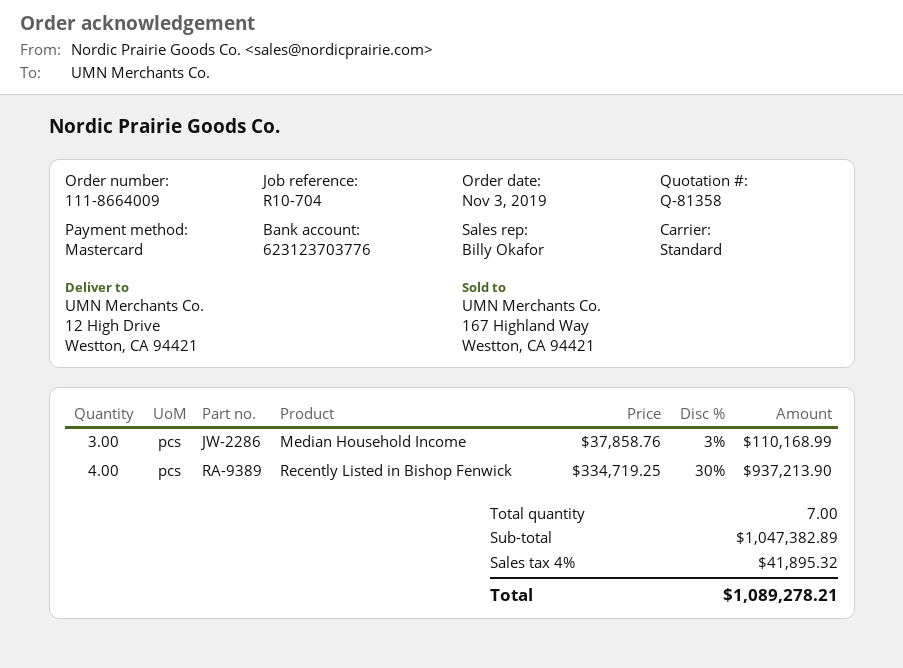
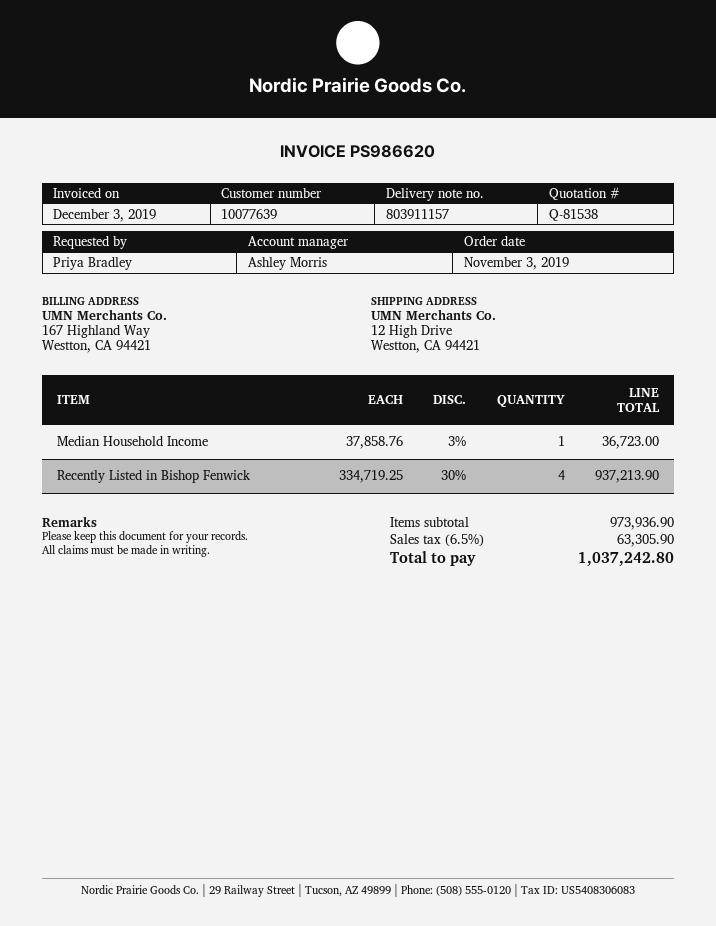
quote number: Q-81358 -> Q-81538
sales rep: Billy Okafor -> Ashley Morris
Median Household Income: 3 x 37858.76 - 3% = 110168.99 -> 1 x 37858.76 - 3% = 36723.00
subtotal: 1047382.89 -> 973936.90
tax: 4% = 41895.32 -> 6.5% = 63305.90
total: 1089278.21 -> 1037242.80

